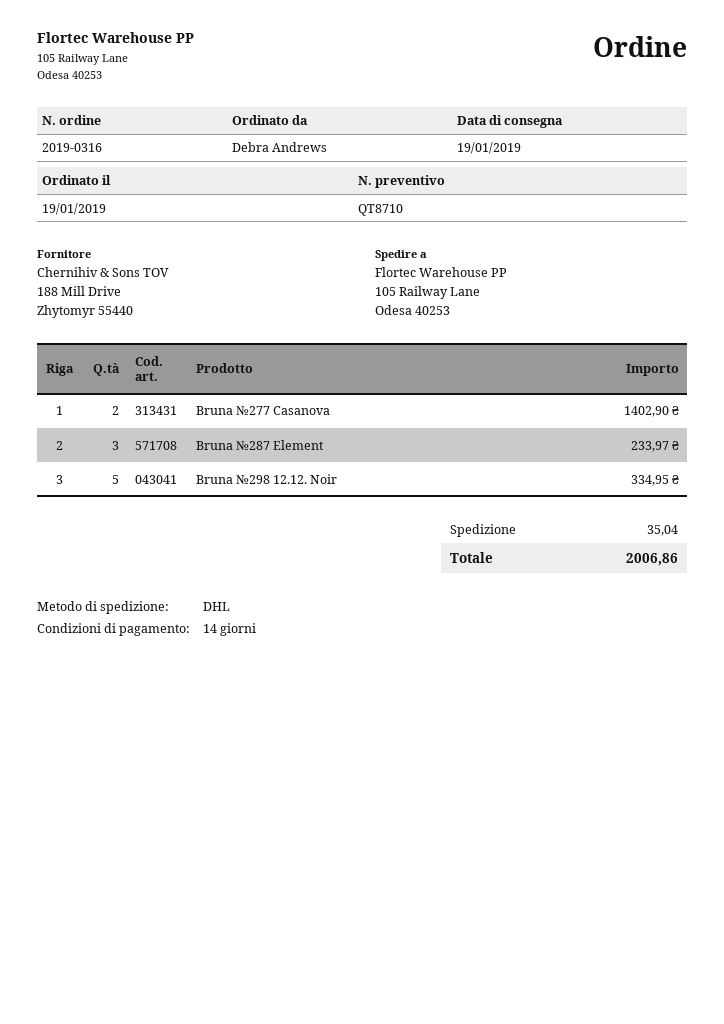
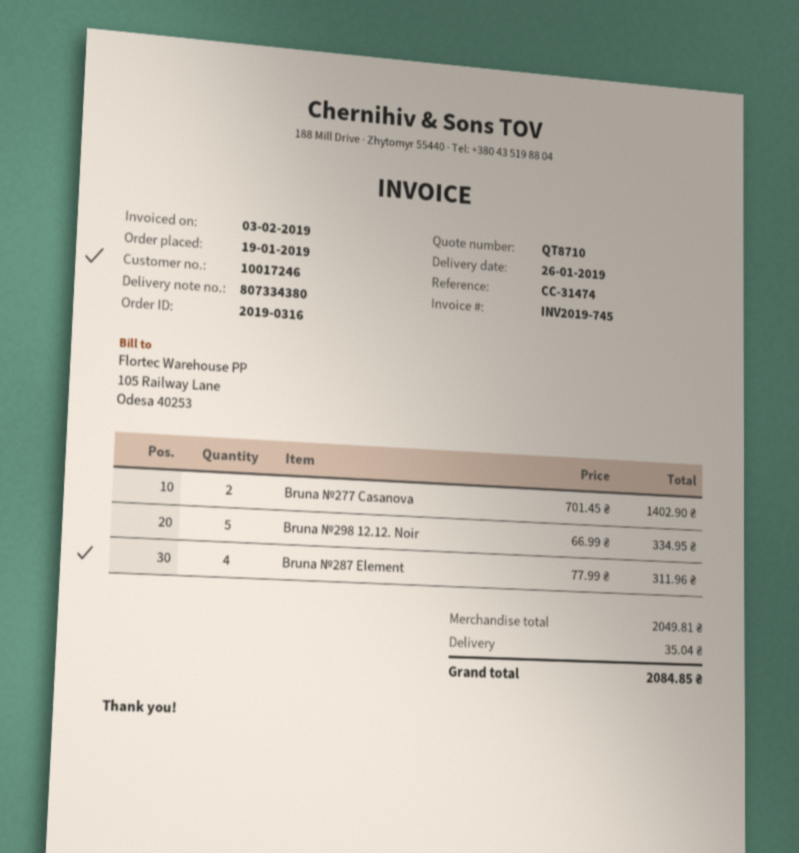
delivery date: 2019-01-19 -> 2019-01-26
Bruna №287 Element: 3 for 233.97 -> 4 for 311.96
total: 2006.86 -> 2084.85

